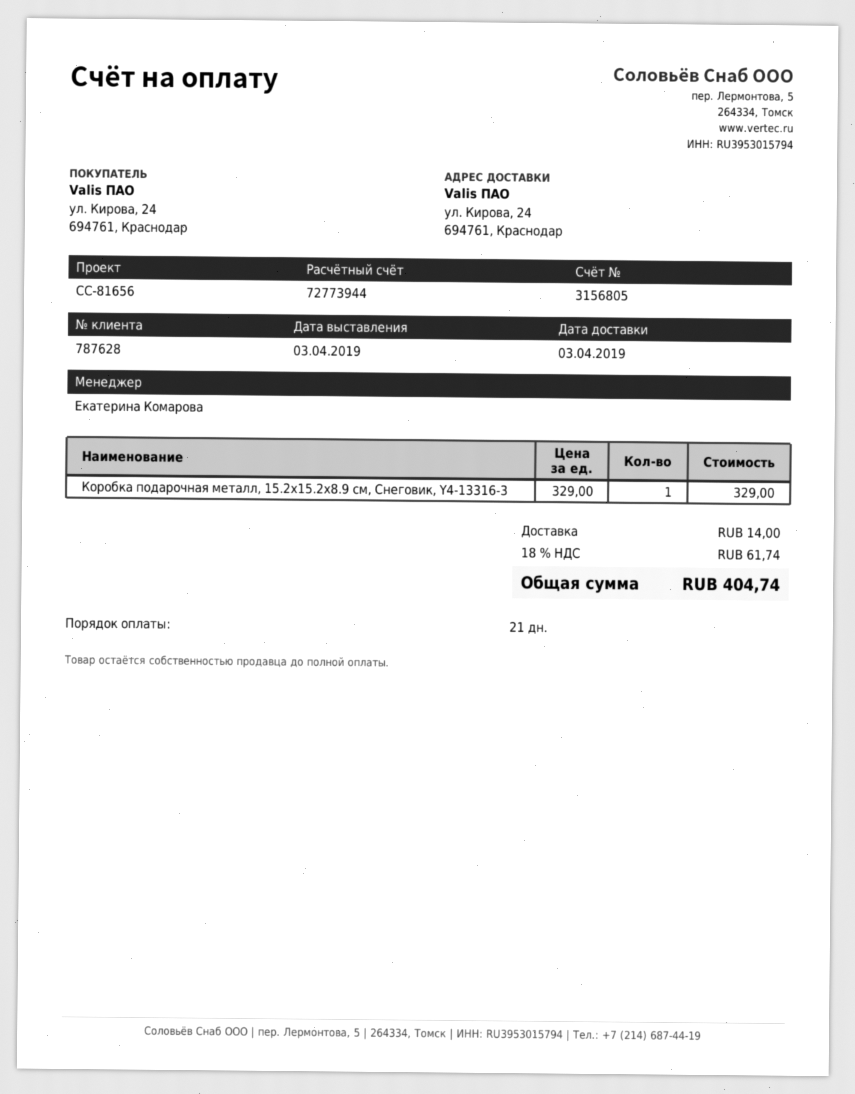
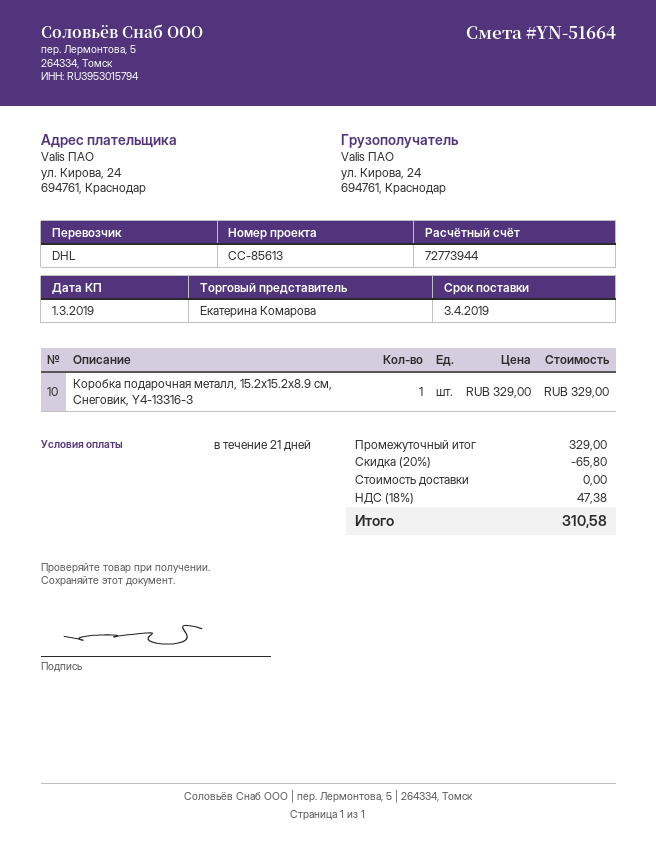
reference: CC-81656 -> CC-85613
discount: none -> 20% = 65.80
shipping: 14.00 -> 0.00
tax: 18% = 61.74 -> 18% = 47.38
total: 404.74 -> 310.58

